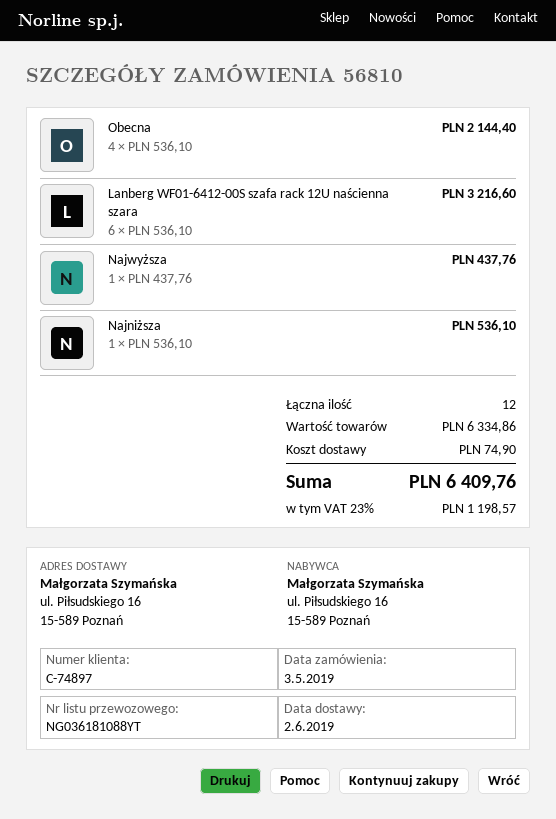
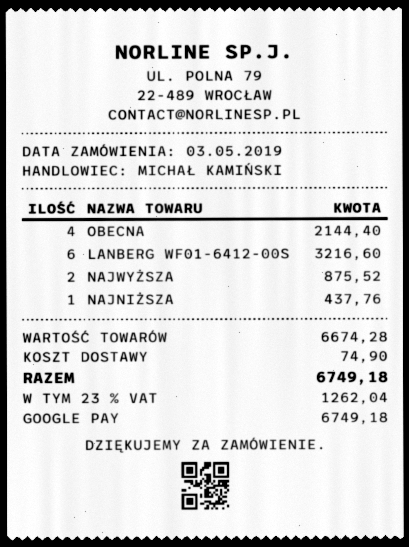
Najwyższa: 1 for 437.76 -> 2 for 875.52
Najniższa: 1 for 536.10 -> 1 for 437.76
subtotal: 6334.86 -> 6674.28
tax: 23% = 1198.57 -> 23% = 1262.04
total: 6409.76 -> 6749.18

